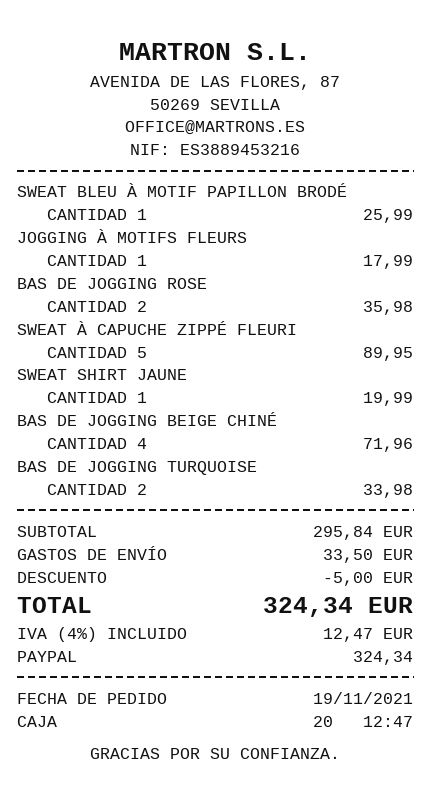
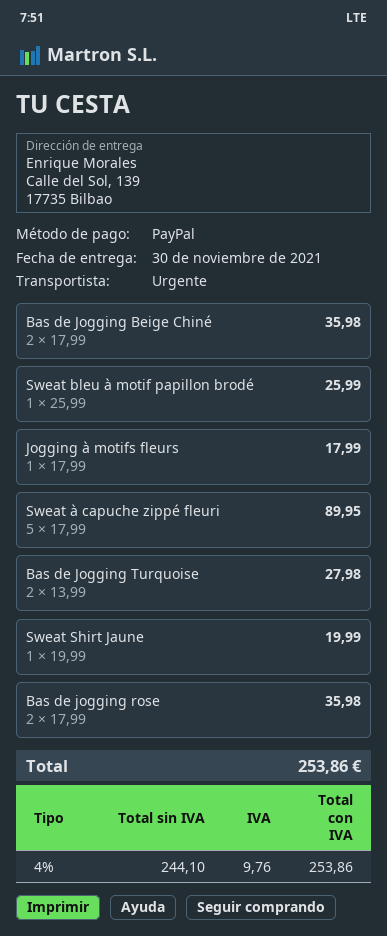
BAS DE JOGGING BEIGE CHINÉ: 4 for 71.96 -> 2 for 35.98
BAS DE JOGGING TURQUOISE: 2 for 33.98 -> 2 for 27.98
discount: 5.00 -> none
shipping: 33.50 -> none
tax: 4% = 12.47 -> 4% = 9.76
total: 324.34 -> 253.86

